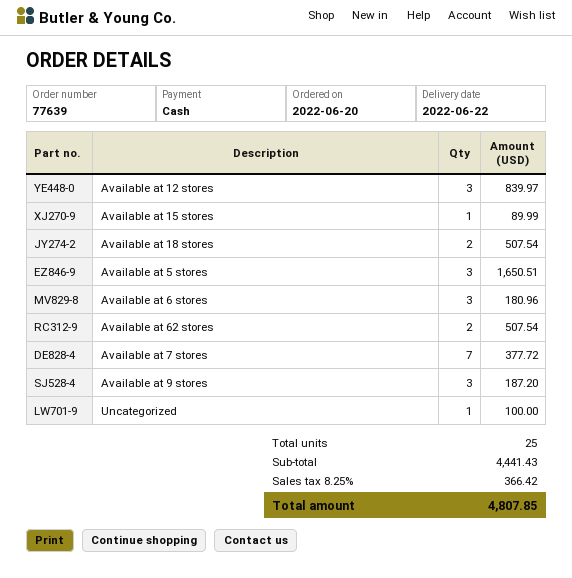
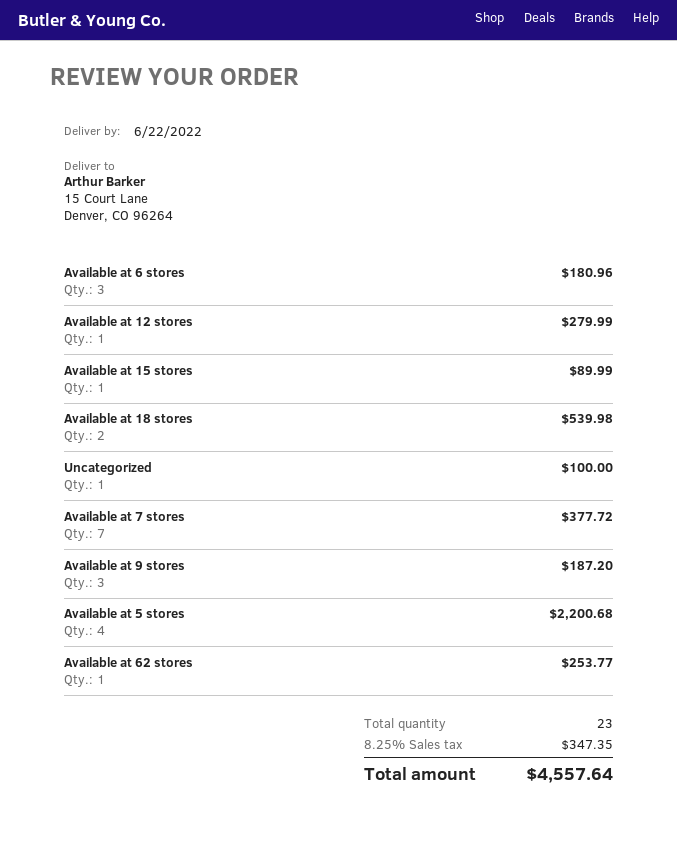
Available at 12 stores: 3 for 839.97 -> 1 for 279.99
Available at 18 stores: 2 for 507.54 -> 2 for 539.98
Available at 5 stores: 3 for 1650.51 -> 4 for 2200.68
Available at 62 stores: 2 for 507.54 -> 1 for 253.77
total quantity: 25 -> 23
tax: 8.25% = 366.42 -> 8.25% = 347.35
total: 4807.85 -> 4557.64

